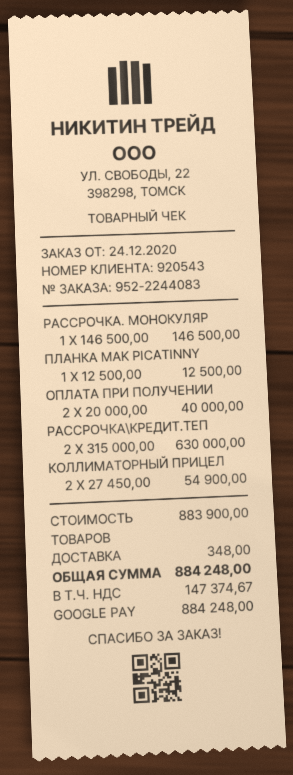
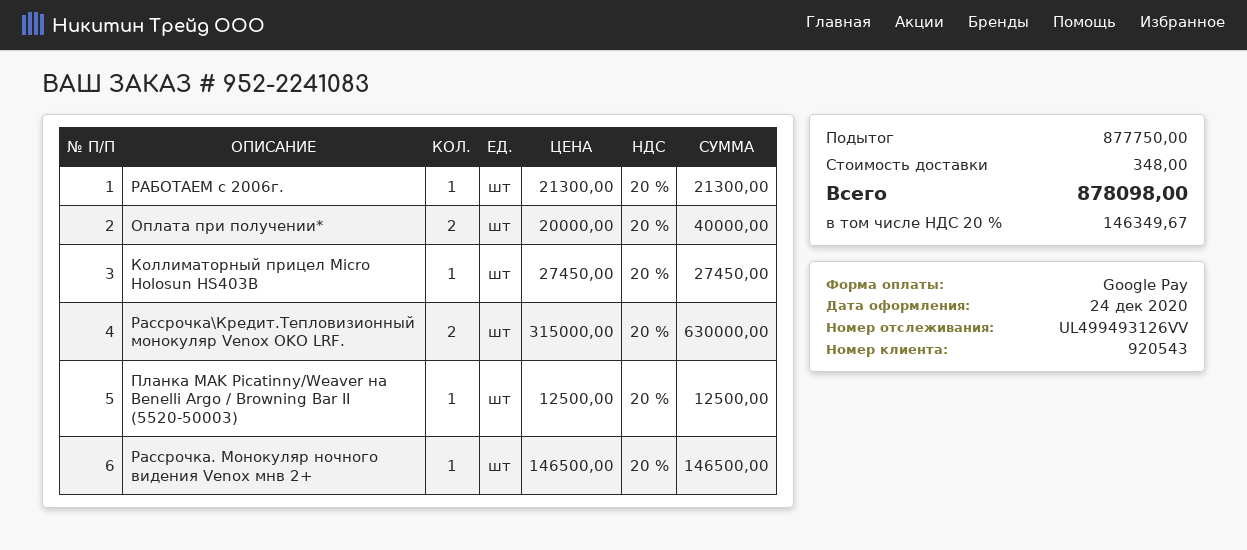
order number: 952-2244083 -> 952-2241083
КОЛЛИМАТОРНЫЙ ПРИЦЕЛ: 2 x 27450.00 = 54900.00 -> 1 x 27450.00 = 27450.00
РАБОТАЕМ с 2006г.: none -> 1 x 21300.00 = 21300.00
subtotal: 883900.00 -> 877750.00
tax: 147374.67 -> 146349.67
total: 884248.00 -> 878098.00

